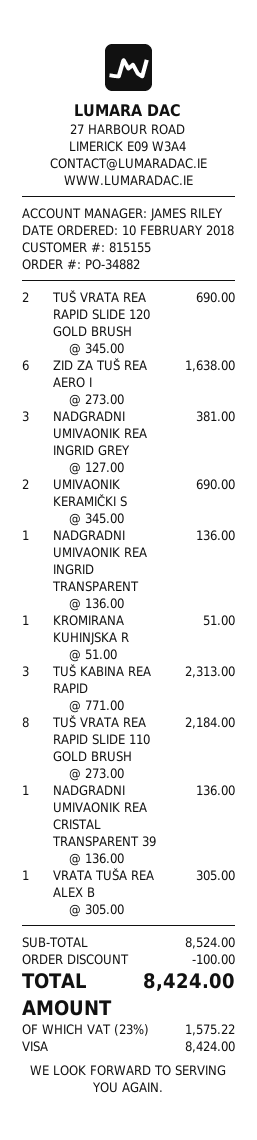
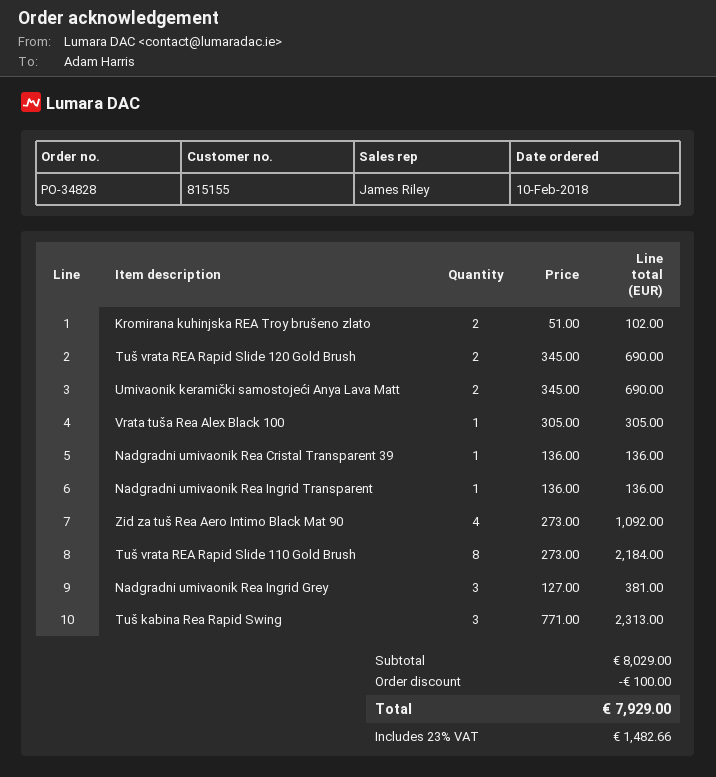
order number: PO-34882 -> PO-34828
ZID ZA TUŠ REA AERO I: 6 x 273.00 = 1638.00 -> 4 x 273.00 = 1092.00
KROMIRANA KUHINJSKA R: 1 x 51.00 = 51.00 -> 2 x 51.00 = 102.00
subtotal: 8524.00 -> 8029.00
tax: 23% = 1575.22 -> 23% = 1482.66
total: 8424.00 -> 7929.00

